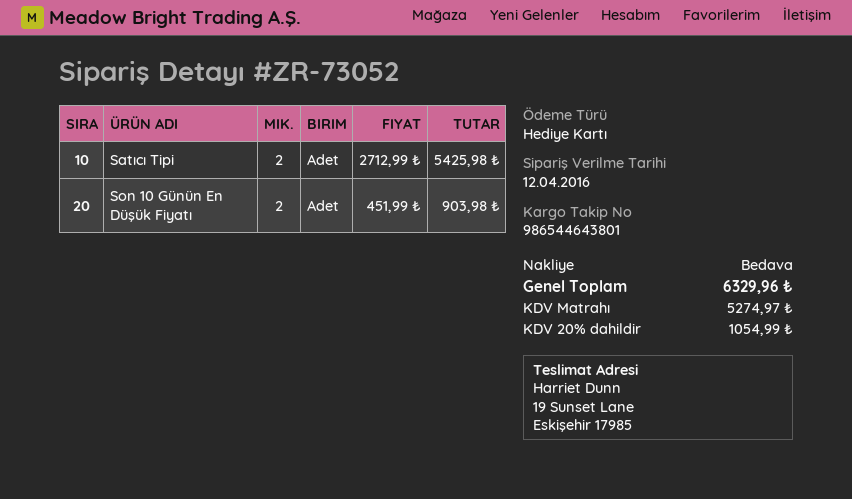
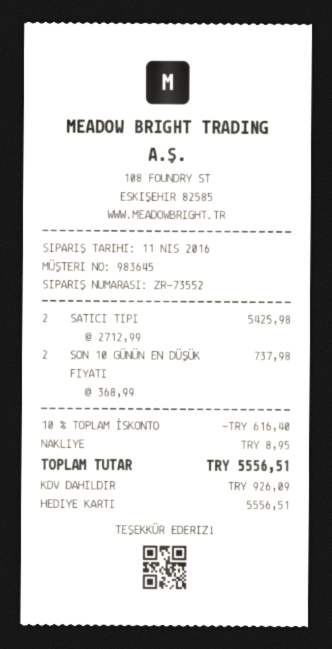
order number: ZR-73052 -> ZR-73552
order date: 2016-04-12 -> 2016-04-11
Son 10 Günün En Düşük Fiyatı: 2 x 451.99 = 903.98 -> 2 x 368.99 = 737.98
discount: none -> 10% = 616.40
shipping: 0.00 -> 8.95
tax: 1054.99 -> 926.09
total: 6329.96 -> 5556.51

